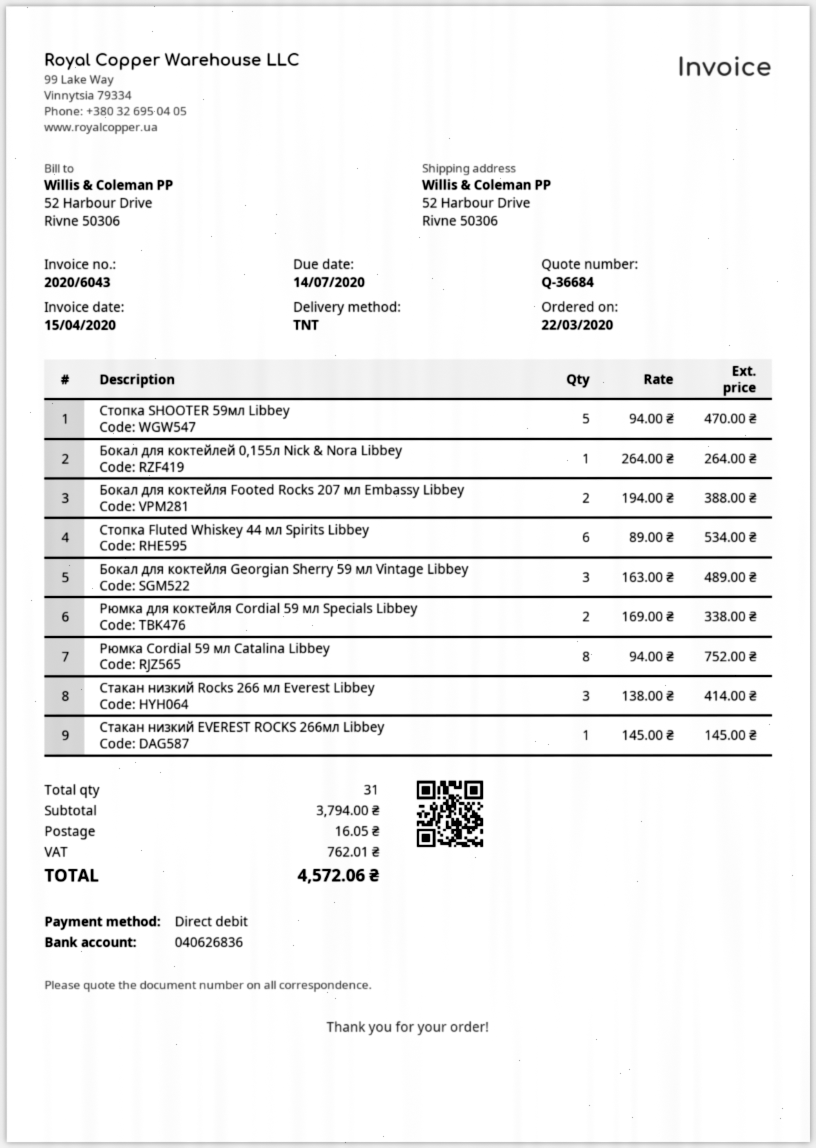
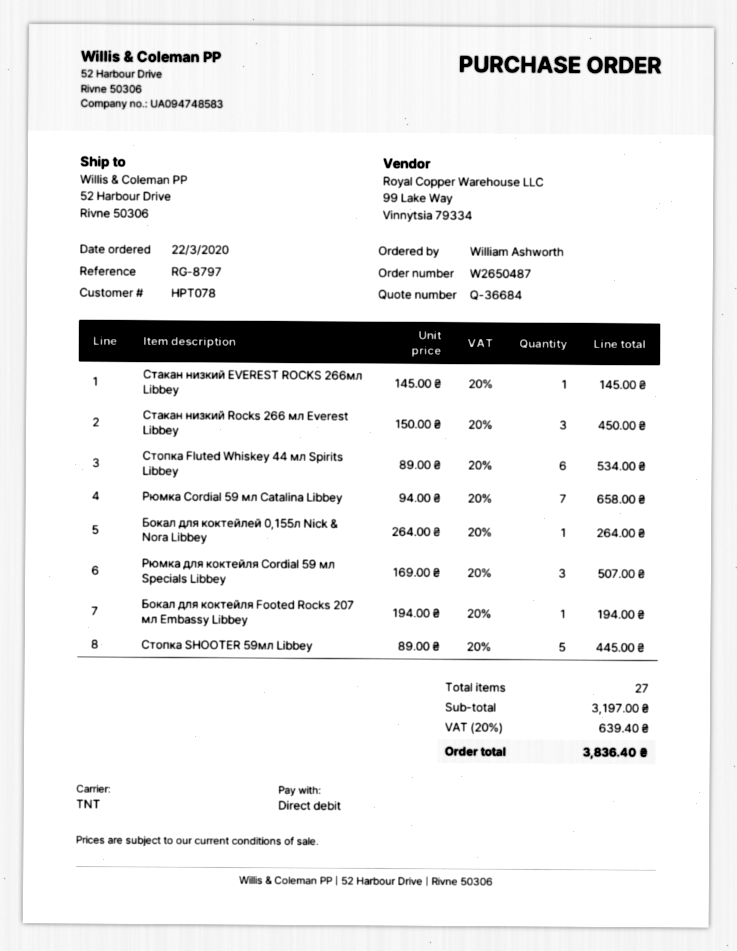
Стопка SHOOTER 59мл Libbey: 5 x 94.00 = 470.00 -> 5 x 89.00 = 445.00
Бокал для коктейля Footed Rocks 207 мл Embassy Libbey: 2 x 194.00 = 388.00 -> 1 x 194.00 = 194.00
Бокал для коктейля Georgian Sherry 59 мл Vintage Libbey: 3 x 163.00 = 489.00 -> none
Рюмка для коктейля Cordial 59 мл Specials Libbey: 2 x 169.00 = 338.00 -> 3 x 169.00 = 507.00
Рюмка Cordial 59 мл Catalina Libbey: 8 x 94.00 = 752.00 -> 7 x 94.00 = 658.00
Стакан низкий Rocks 266 мл Everest Libbey: 3 x 138.00 = 414.00 -> 3 x 150.00 = 450.00
total quantity: 31 -> 27
subtotal: 3794.00 -> 3197.00
shipping: 16.05 -> none
tax: 762.01 -> 639.40
total: 4572.06 -> 3836.40

